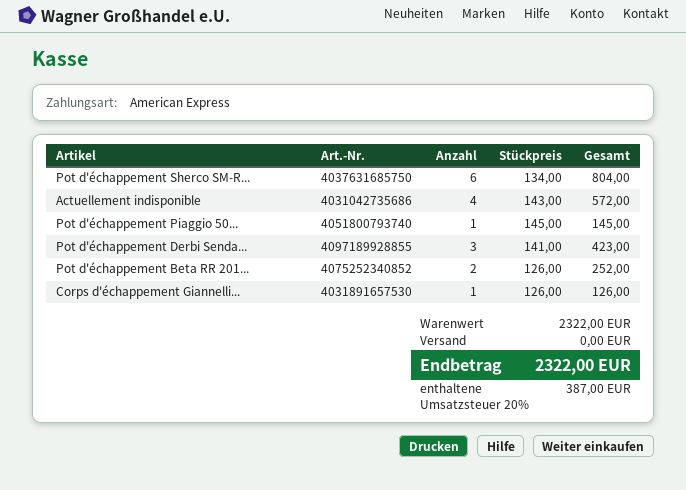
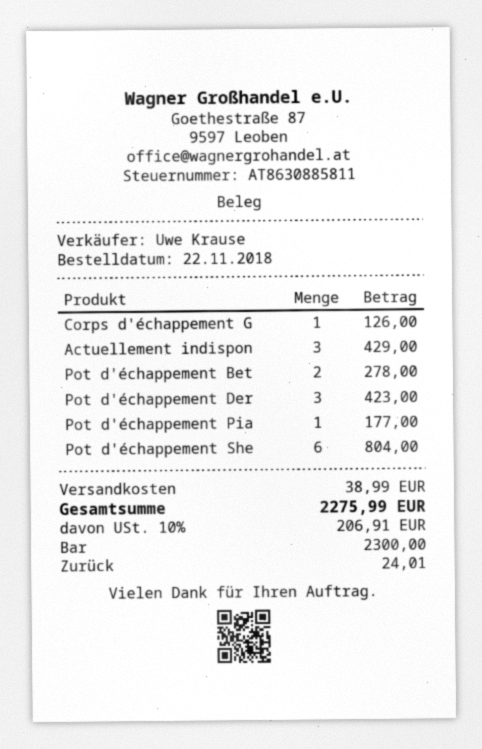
payment method: American Express -> cash
Actuellement indisponible: 4 for 572.00 -> 3 for 429.00
Pot d'échappement Piaggio 50...: 1 for 145.00 -> 1 for 177.00
Pot d'échappement Beta RR 201...: 2 for 252.00 -> 2 for 278.00
shipping: 0.00 -> 38.99
tax: 20% = 387.00 -> 10% = 206.91
total: 2322.00 -> 2275.99

